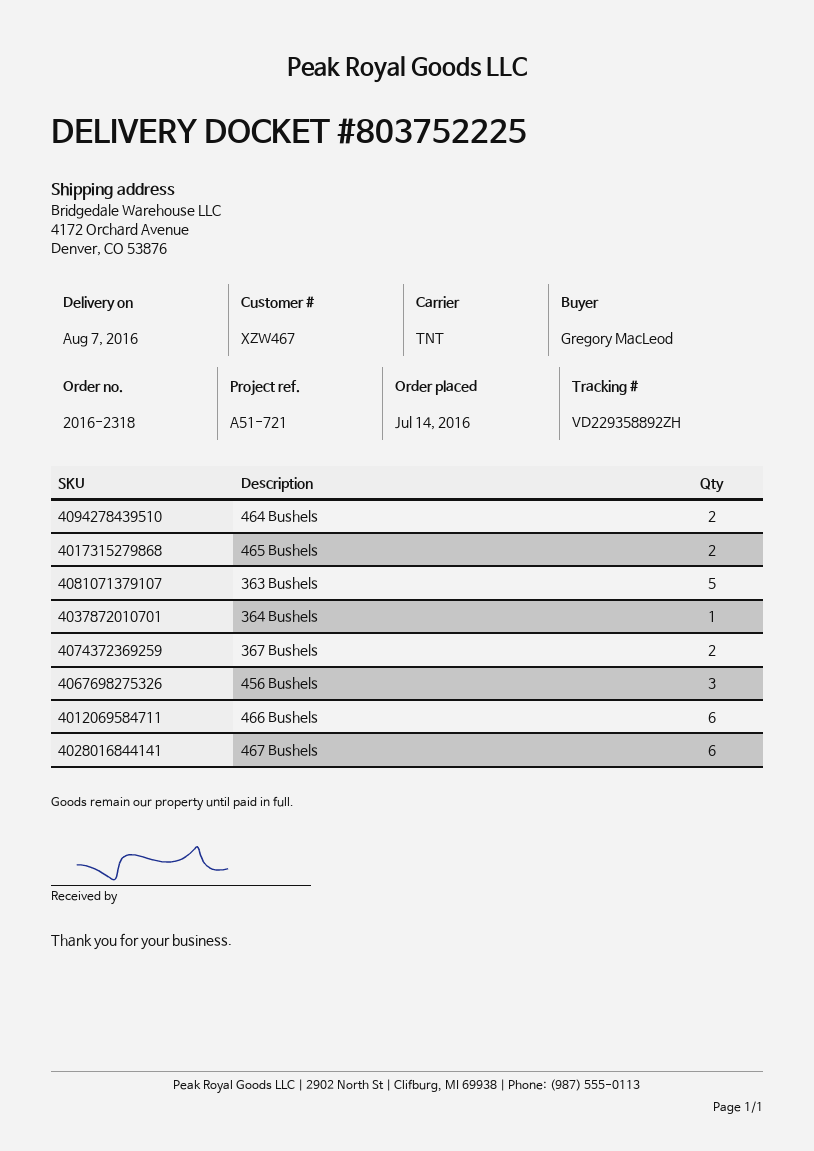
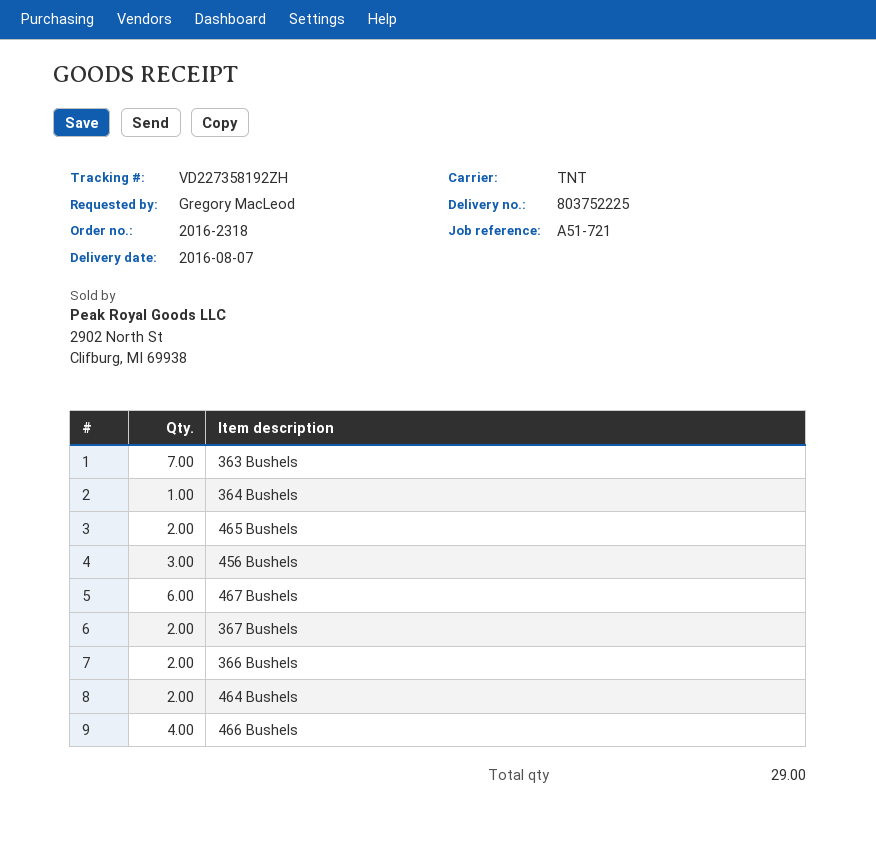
tracking number: VD229358892ZH -> VD227358192ZH
363 Bushels: 5 -> 7
466 Bushels: 6 -> 4
366 Bushels: none -> 2

